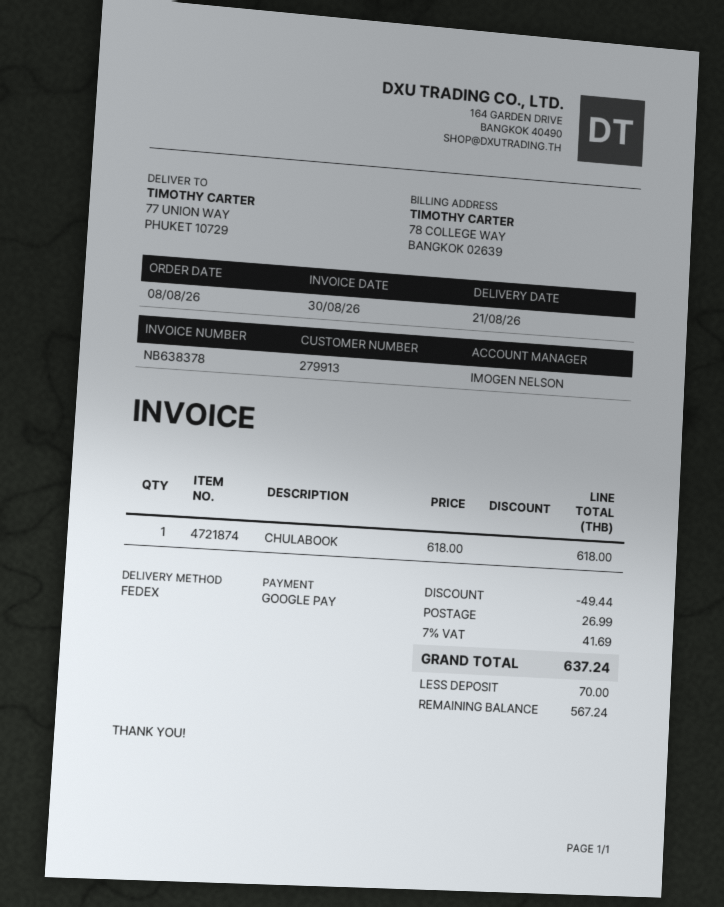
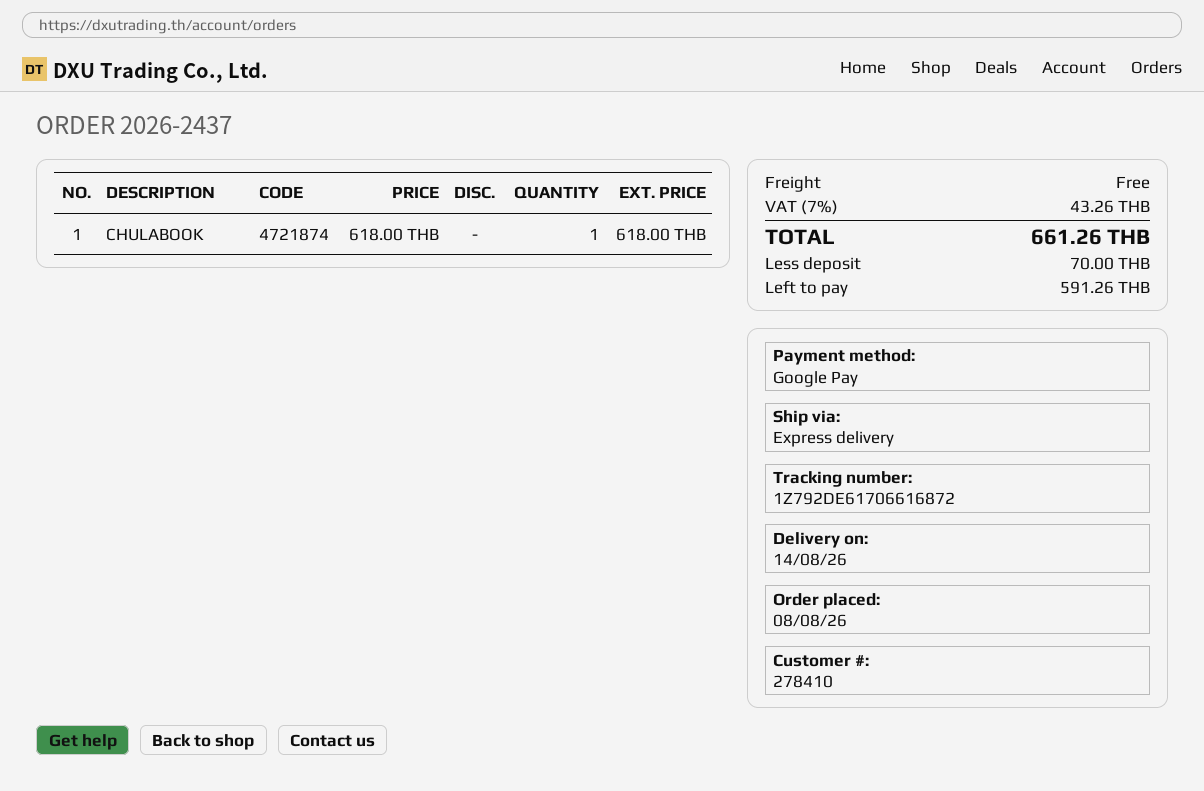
delivery date: 2026-08-21 -> 2026-08-14
customer number: 279913 -> 278410
shipping method: FedEx -> express
discount: 49.44 -> none
shipping: 26.99 -> 0.00
tax: 7% = 41.69 -> 7% = 43.26
total: 637.24 -> 661.26
balance: 567.24 -> 591.26

